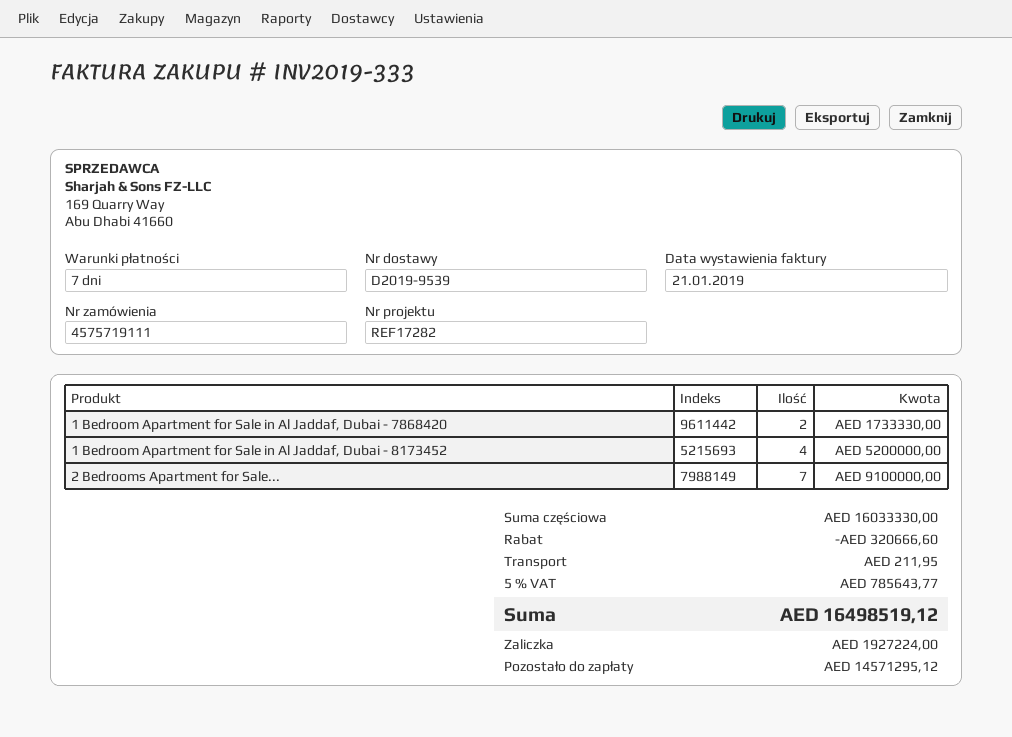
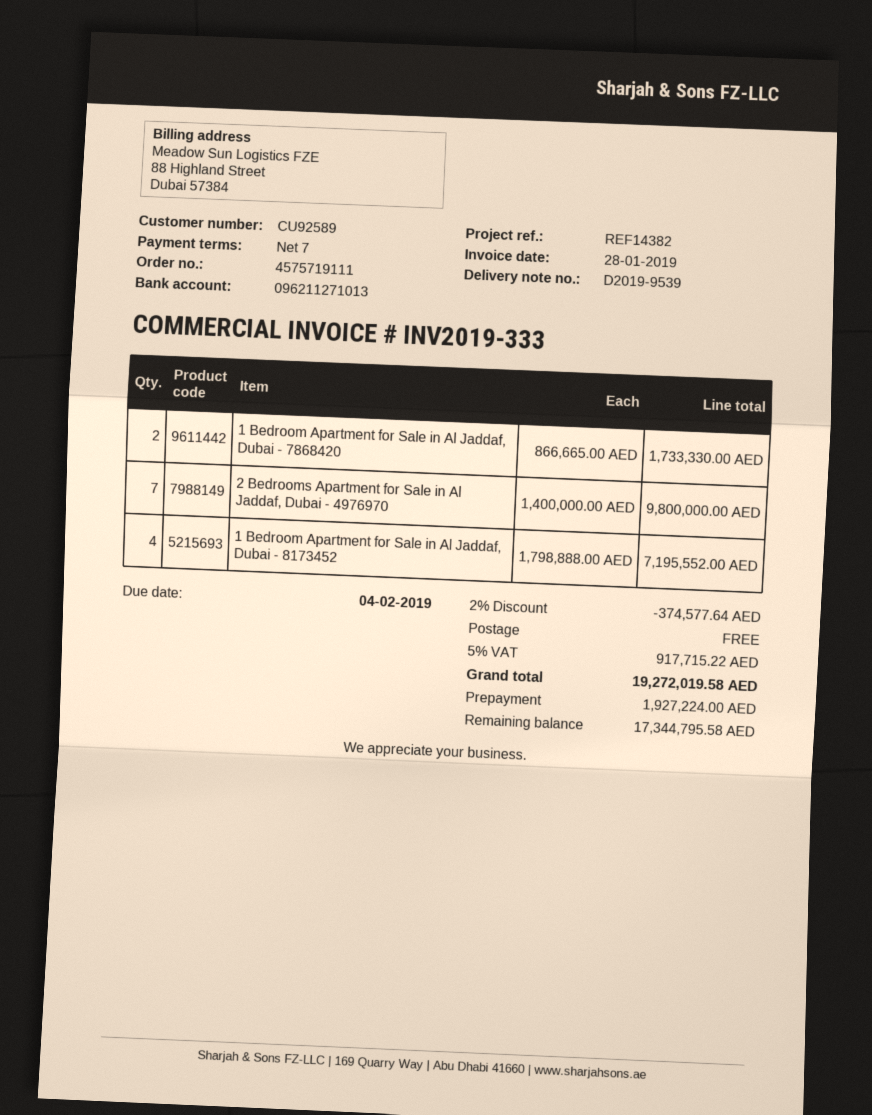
invoice date: 2019-01-21 -> 2019-01-28
reference: REF17282 -> REF14382
1 Bedroom Apartment for Sale in Al Jaddaf, Dubai - 8173452: 4 for 5200000.00 -> 4 for 7195552.00
2 Bedrooms Apartment for Sale...: 7 for 9100000.00 -> 7 for 9800000.00
discount: 320666.60 -> 374577.64
shipping: 211.95 -> 0.00
tax: 5% = 785643.77 -> 5% = 917715.22
total: 16498519.12 -> 19272019.58
balance: 14571295.12 -> 17344795.58

